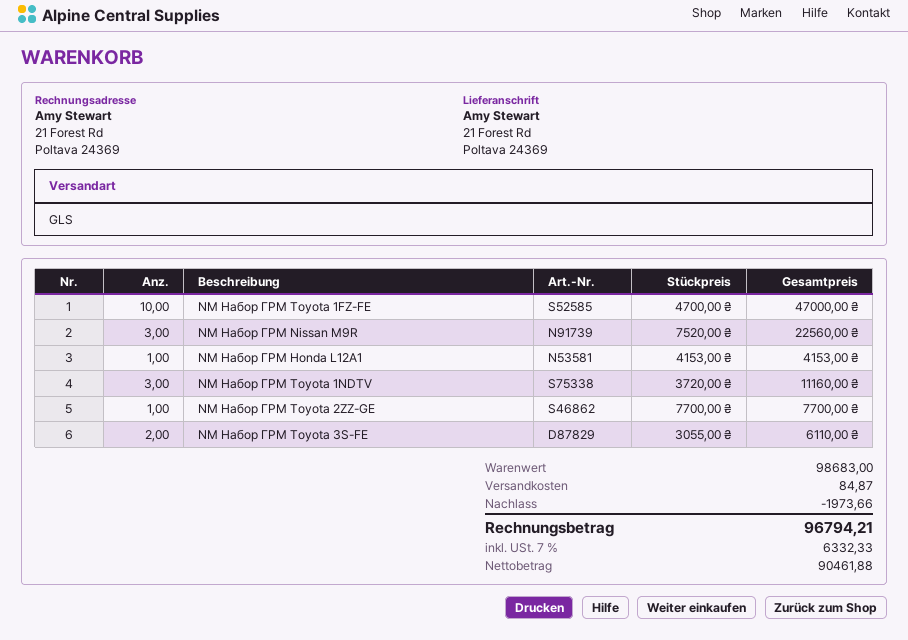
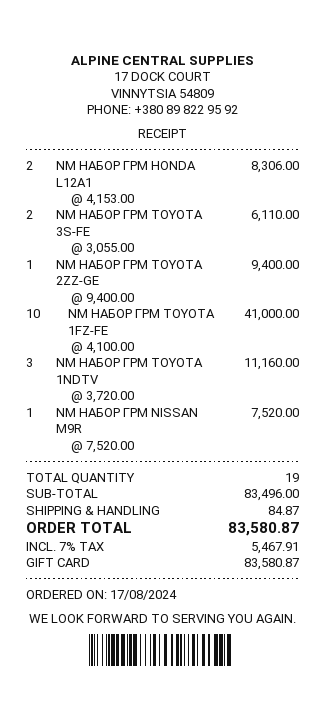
NM Набор ГРМ Toyota 1FZ-FE: 10 x 4700.00 = 47000.00 -> 10 x 4100.00 = 41000.00
NM Набор ГРМ Nissan M9R: 3 x 7520.00 = 22560.00 -> 1 x 7520.00 = 7520.00
NM Набор ГРМ Honda L12A1: 1 x 4153.00 = 4153.00 -> 2 x 4153.00 = 8306.00
NM Набор ГРМ Toyota 2ZZ-GE: 1 x 7700.00 = 7700.00 -> 1 x 9400.00 = 9400.00
subtotal: 98683.00 -> 83496.00
discount: 1973.66 -> none
tax: 7% = 6332.33 -> 7% = 5467.91
total: 96794.21 -> 83580.87

